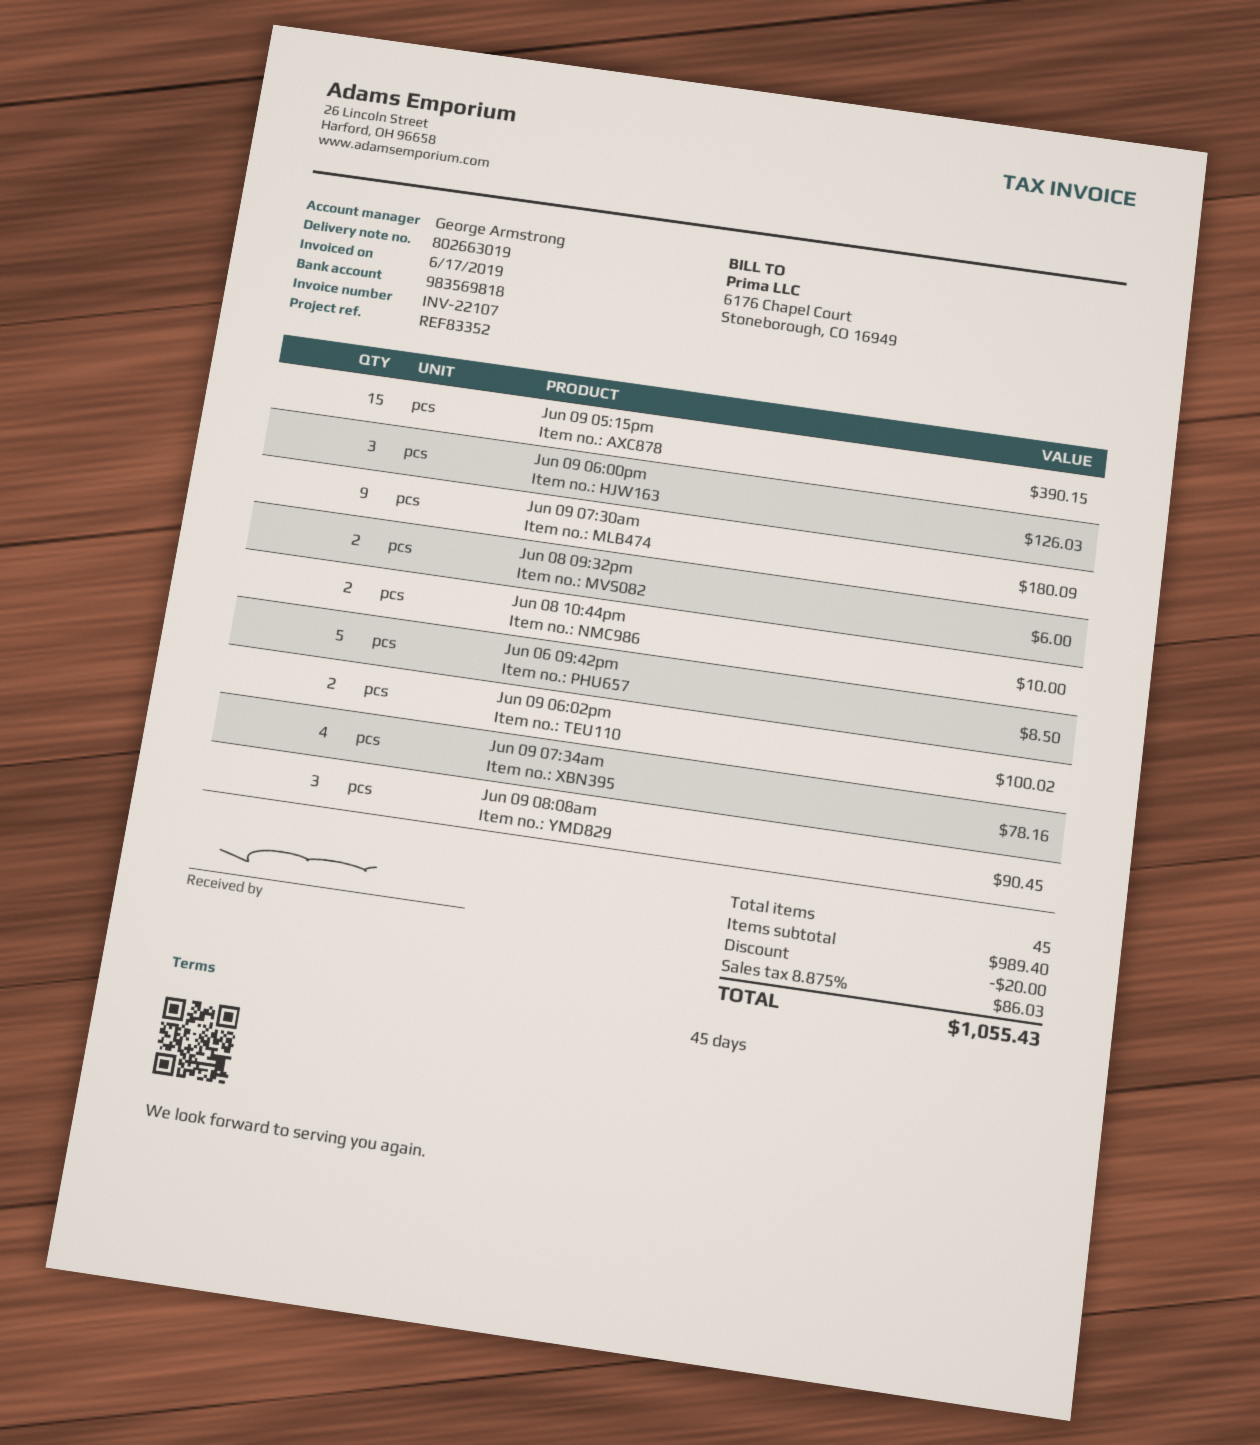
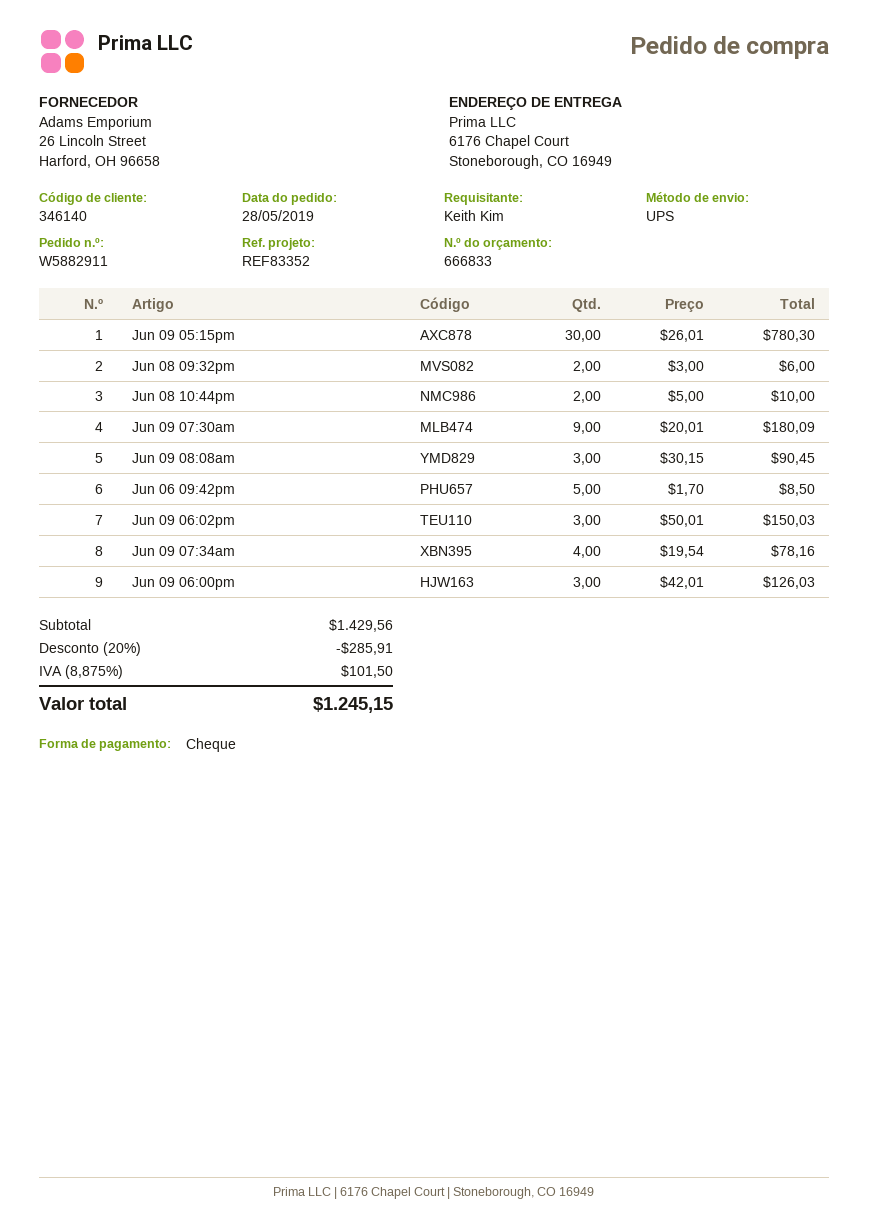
Jun 09 05:15pm: 15 for 390.15 -> 30 for 780.30
Jun 09 06:02pm: 2 for 100.02 -> 3 for 150.03
subtotal: 989.40 -> 1429.56
discount: 20.00 -> 285.91
tax: 8.875% = 86.03 -> 8.875% = 101.50
total: 1055.43 -> 1245.15

